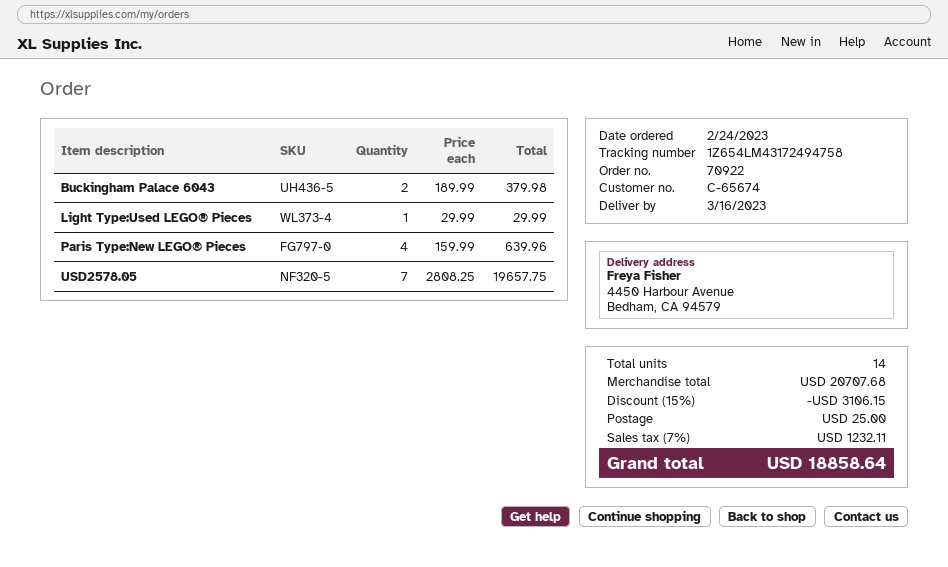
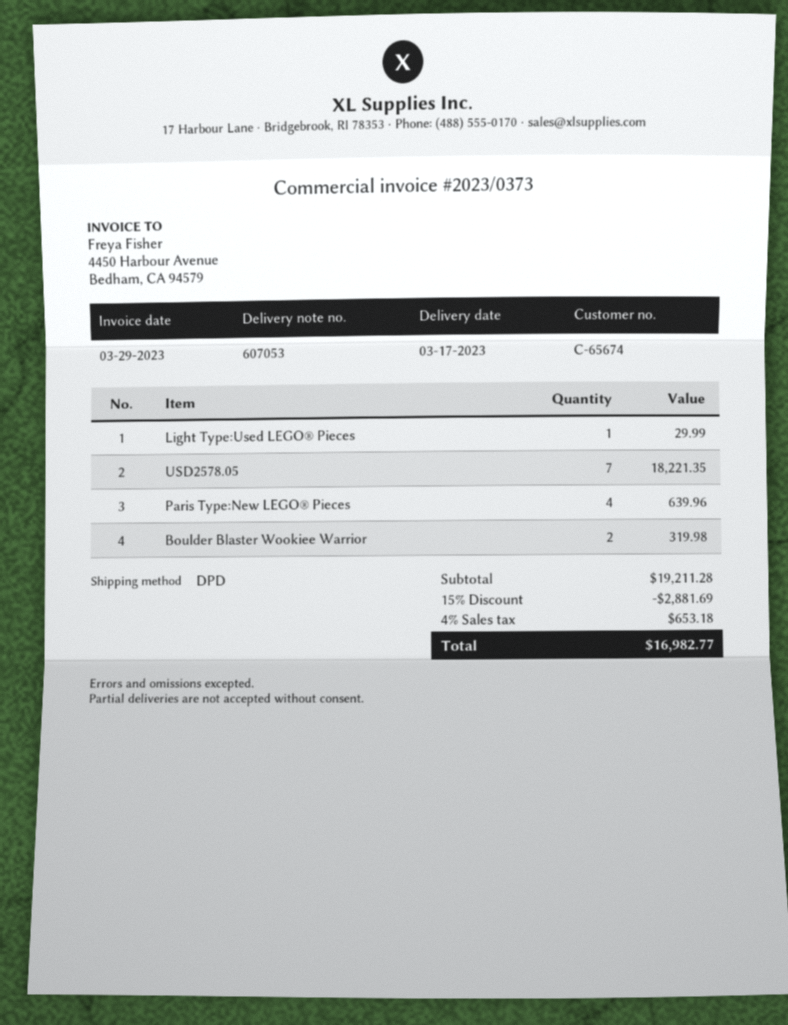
delivery date: 2023-03-16 -> 2023-03-17
Buckingham Palace 6043: 2 for 379.98 -> none
USD2578.05: 7 for 19657.75 -> 7 for 18221.35
Boulder Blaster Wookiee Warrior: none -> 2 for 319.98
subtotal: 20707.68 -> 19211.28
discount: 15% = 3106.15 -> 15% = 2881.69
shipping: 25.00 -> none
tax: 7% = 1232.11 -> 4% = 653.18
total: 18858.64 -> 16982.77

